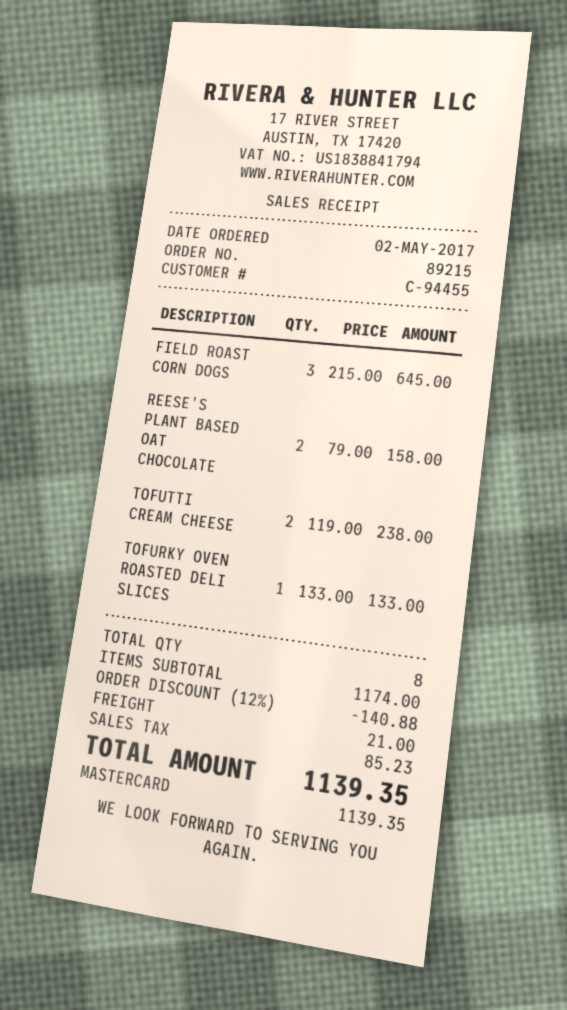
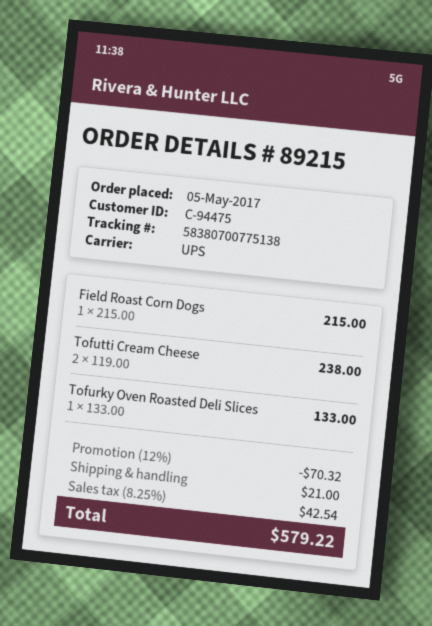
order date: 2017-05-02 -> 2017-05-05
customer number: C-94455 -> C-94475
FIELD ROAST CORN DOGS: 3 x 215.00 = 645.00 -> 1 x 215.00 = 215.00
REESE'S PLANT BASED OAT CHOCOLATE: 2 x 79.00 = 158.00 -> none
discount: 12% = 140.88 -> 12% = 70.32
tax: 85.23 -> 42.54
total: 1139.35 -> 579.22

